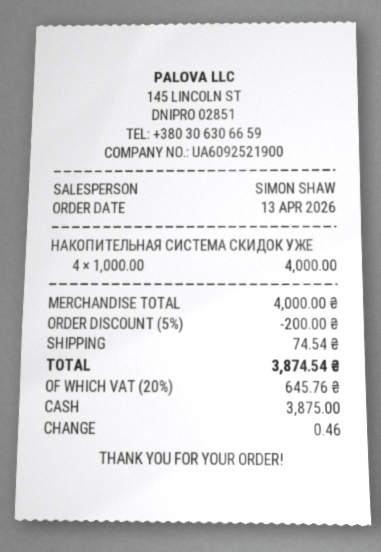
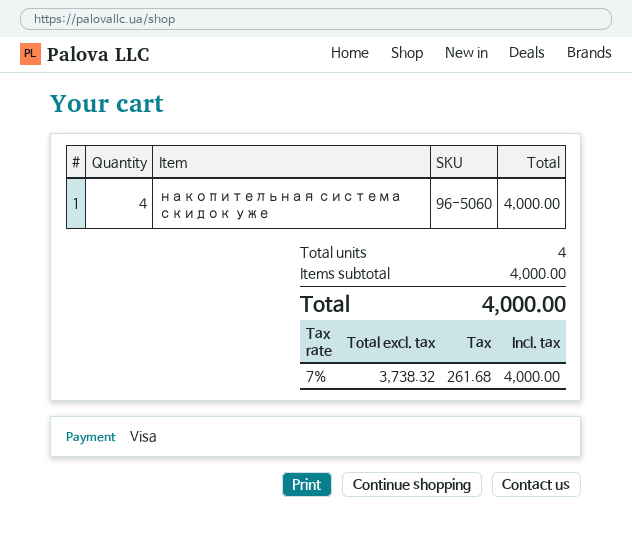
payment method: cash -> Visa
discount: 5% = 200.00 -> none
shipping: 74.54 -> none
tax: 20% = 645.76 -> 7% = 261.68
total: 3874.54 -> 4000.00

